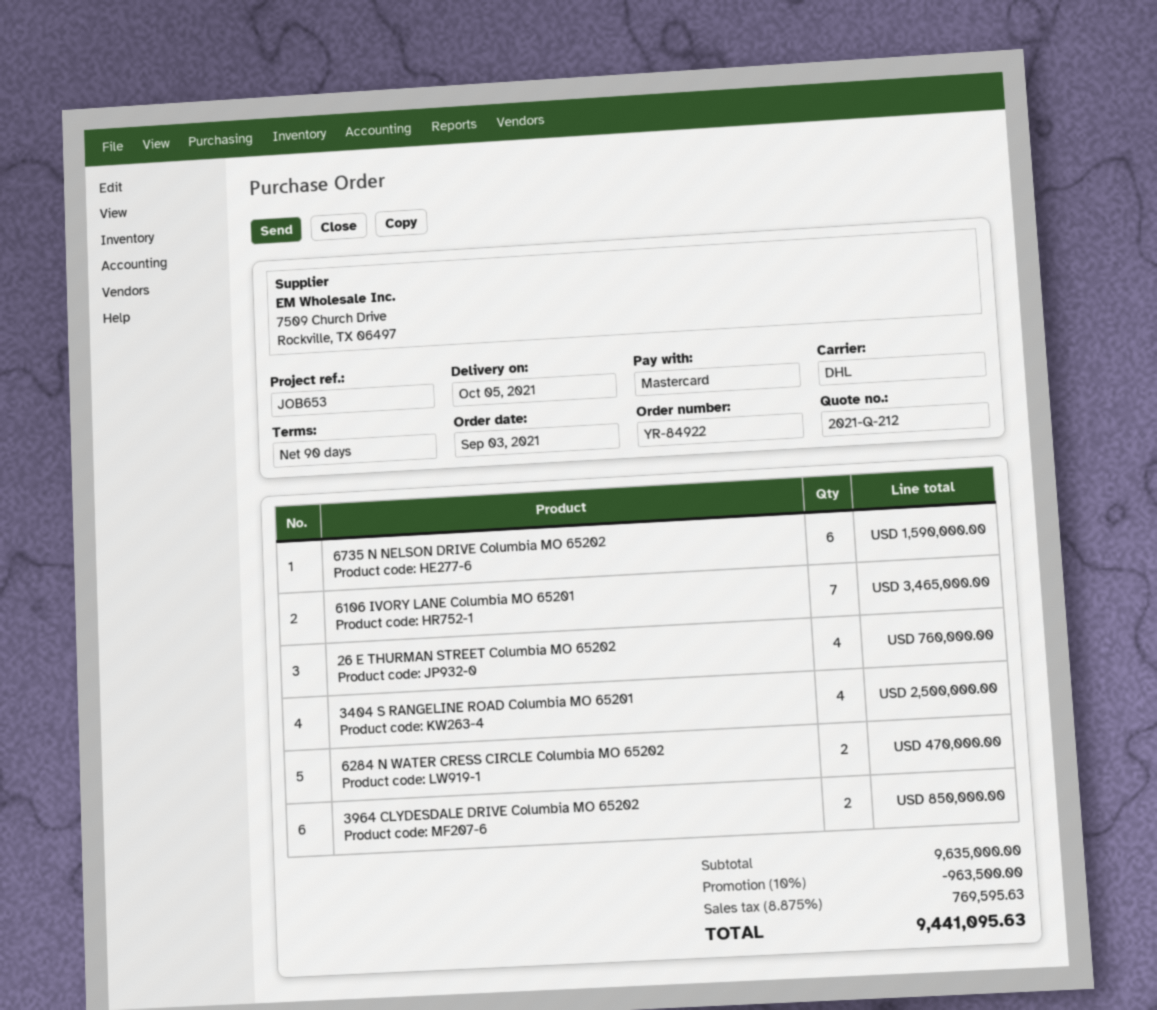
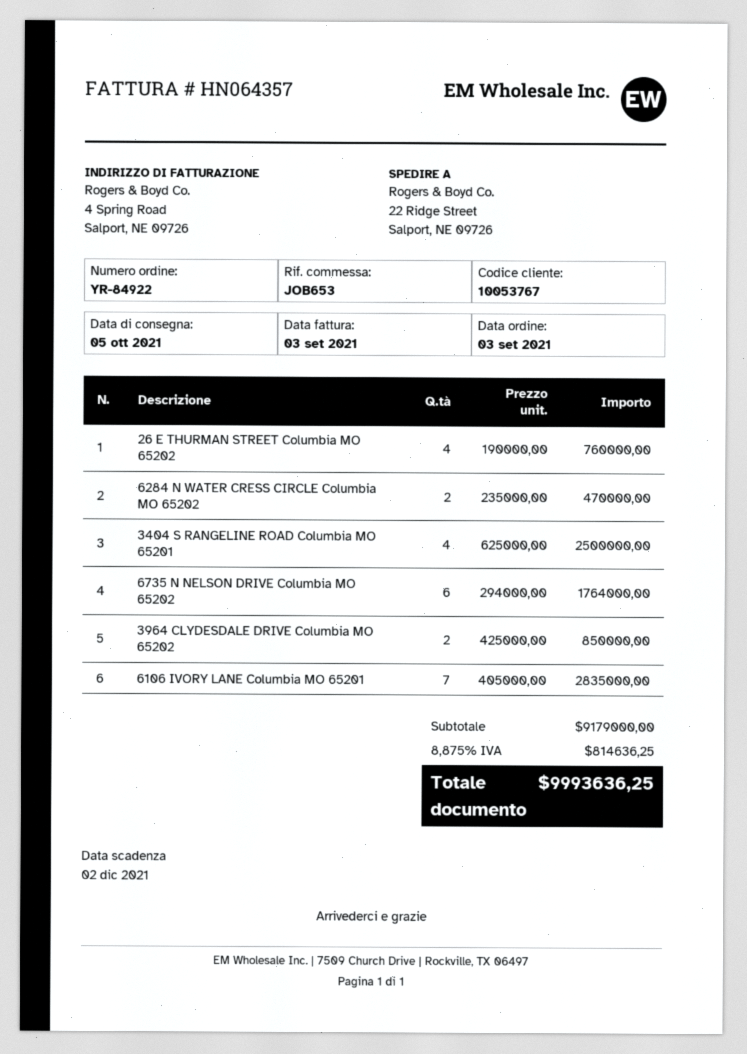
6735 N NELSON DRIVE Columbia MO 65202: 6 for 1590000.00 -> 6 for 1764000.00
6106 IVORY LANE Columbia MO 65201: 7 for 3465000.00 -> 7 for 2835000.00
subtotal: 9635000.00 -> 9179000.00
discount: 10% = 963500.00 -> none
tax: 8.875% = 769595.63 -> 8.875% = 814636.25
total: 9441095.63 -> 9993636.25

